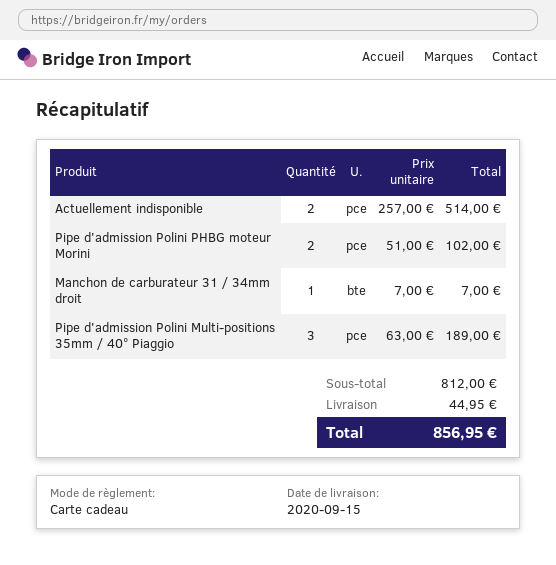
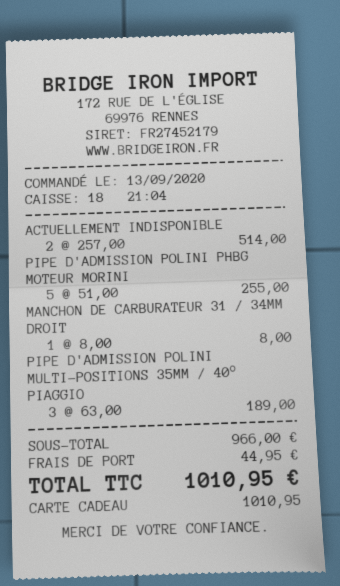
Pipe d'admission Polini PHBG moteur Morini: 2 x 51.00 = 102.00 -> 5 x 51.00 = 255.00
Manchon de carburateur 31 / 34mm droit: 1 x 7.00 = 7.00 -> 1 x 8.00 = 8.00
subtotal: 812.00 -> 966.00
total: 856.95 -> 1010.95

